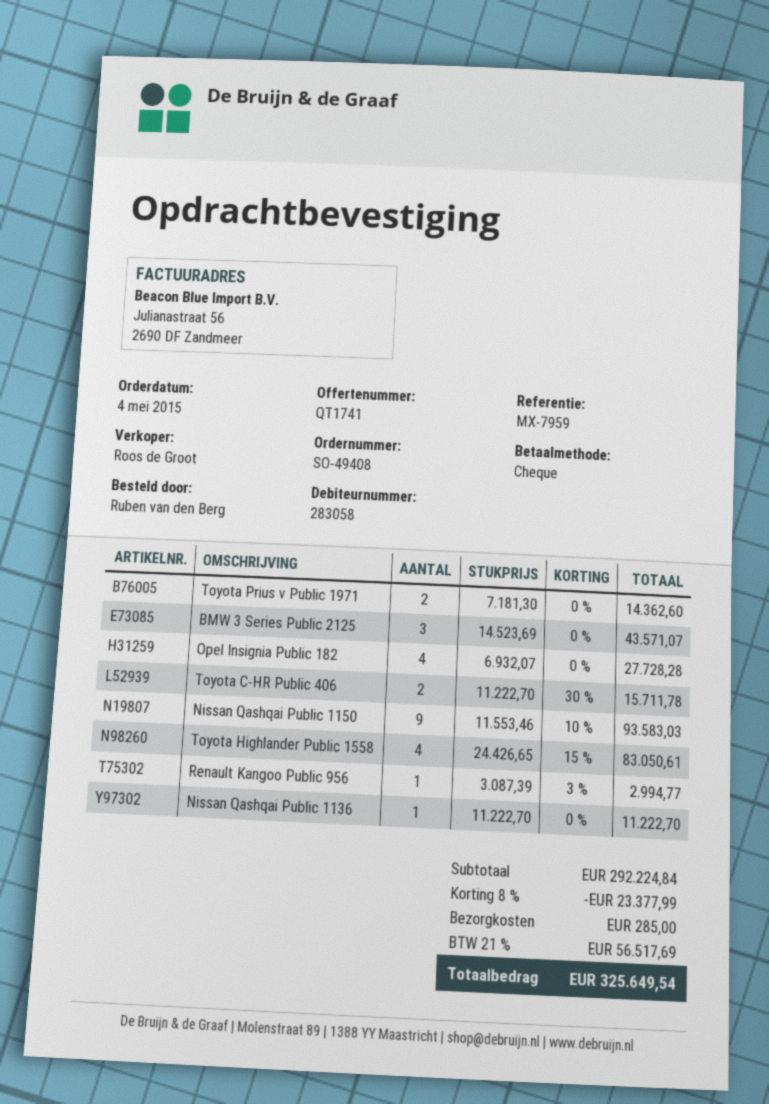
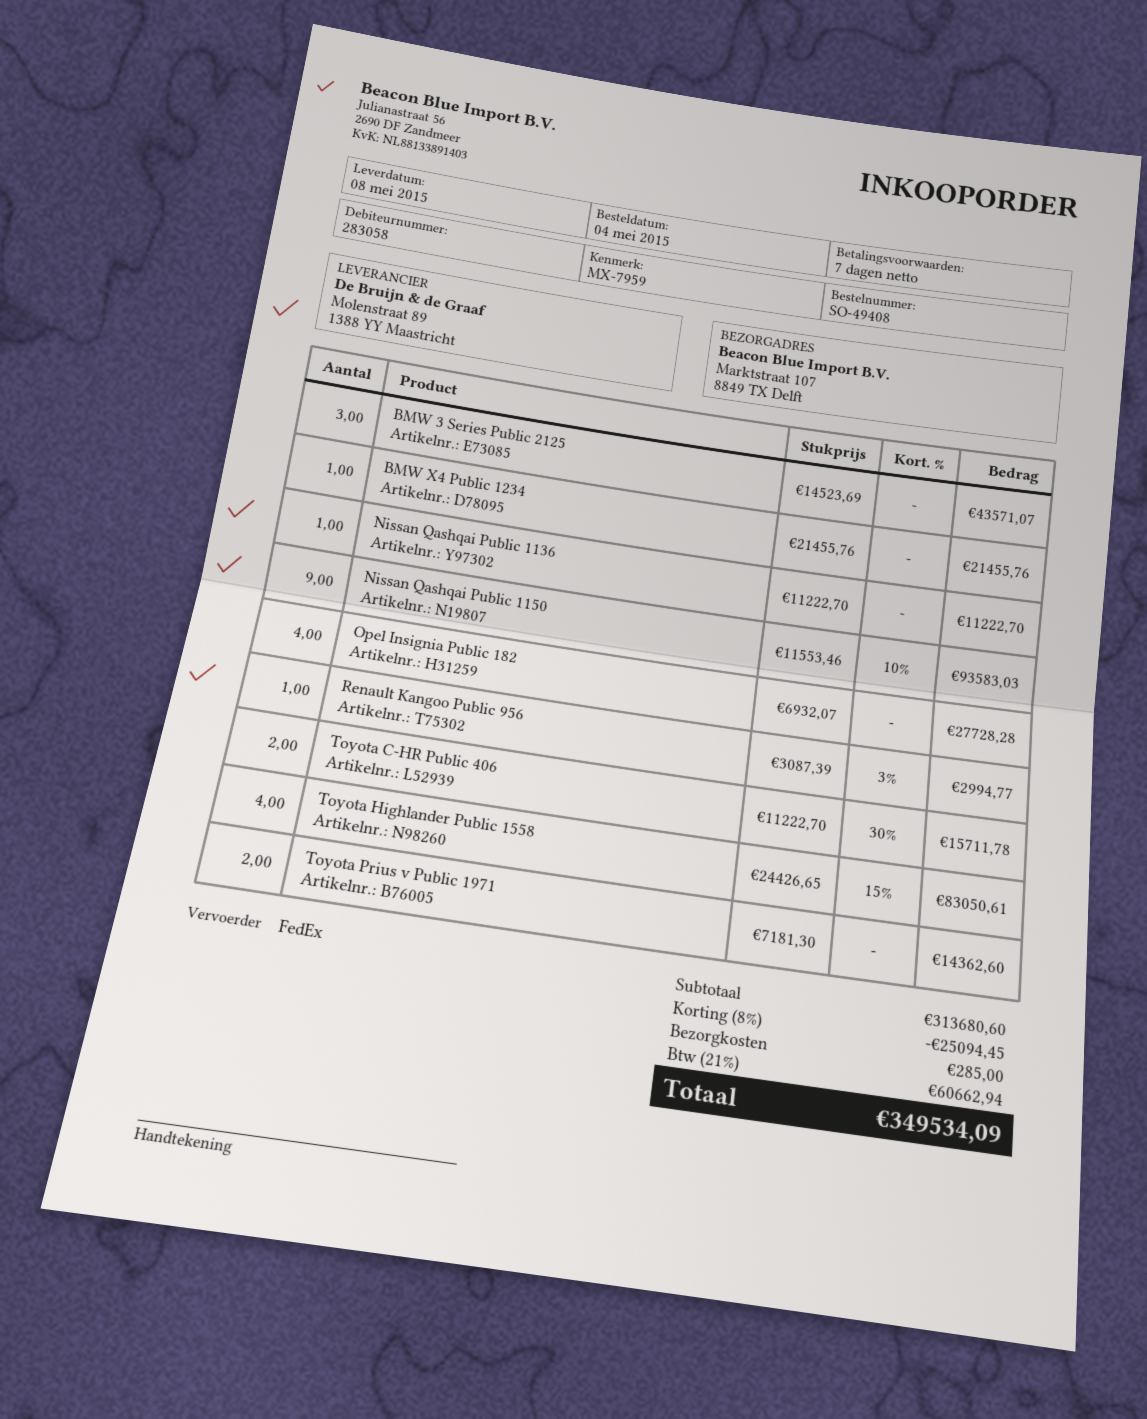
BMW X4 Public 1234: none -> 1 x 21455.76 = 21455.76
subtotal: 292224.84 -> 313680.60
discount: 8% = 23377.99 -> 8% = 25094.45
tax: 21% = 56517.69 -> 21% = 60662.94
total: 325649.54 -> 349534.09

